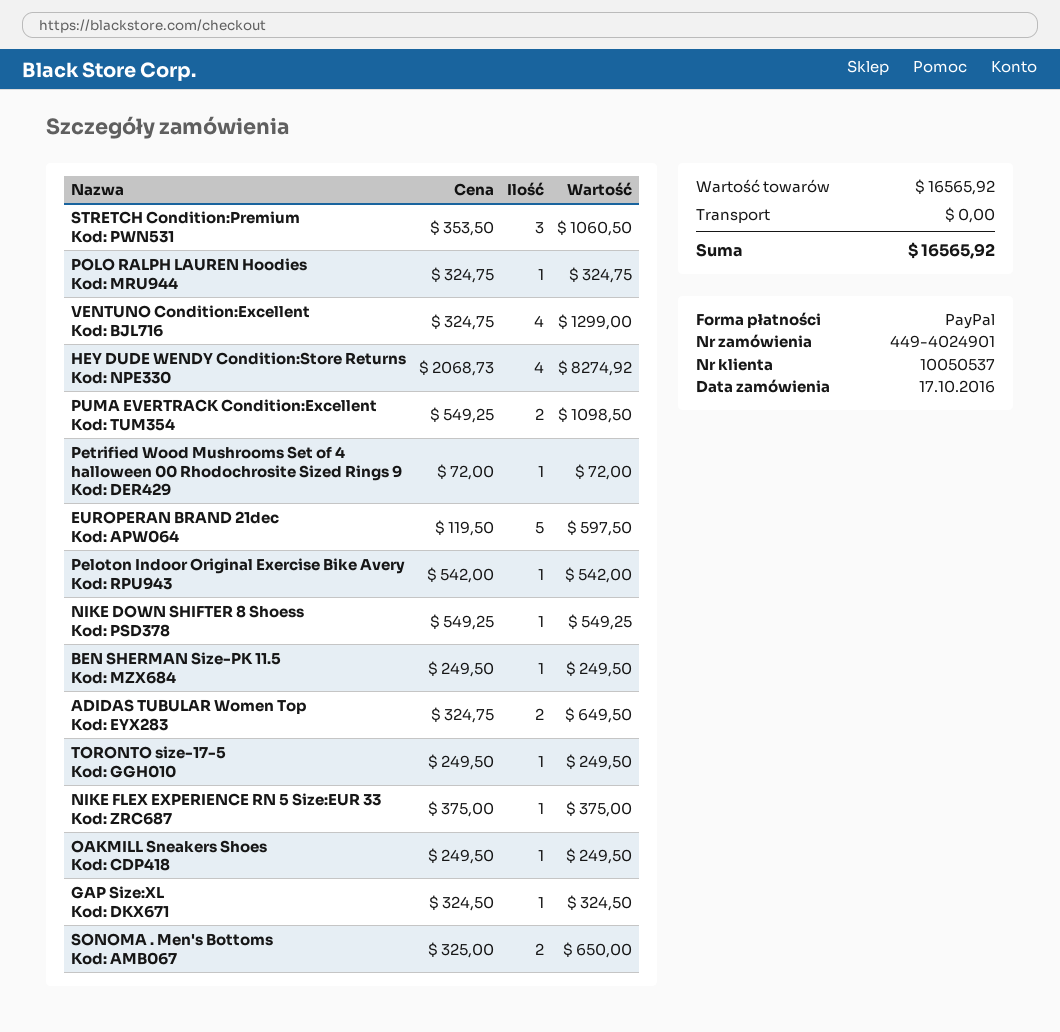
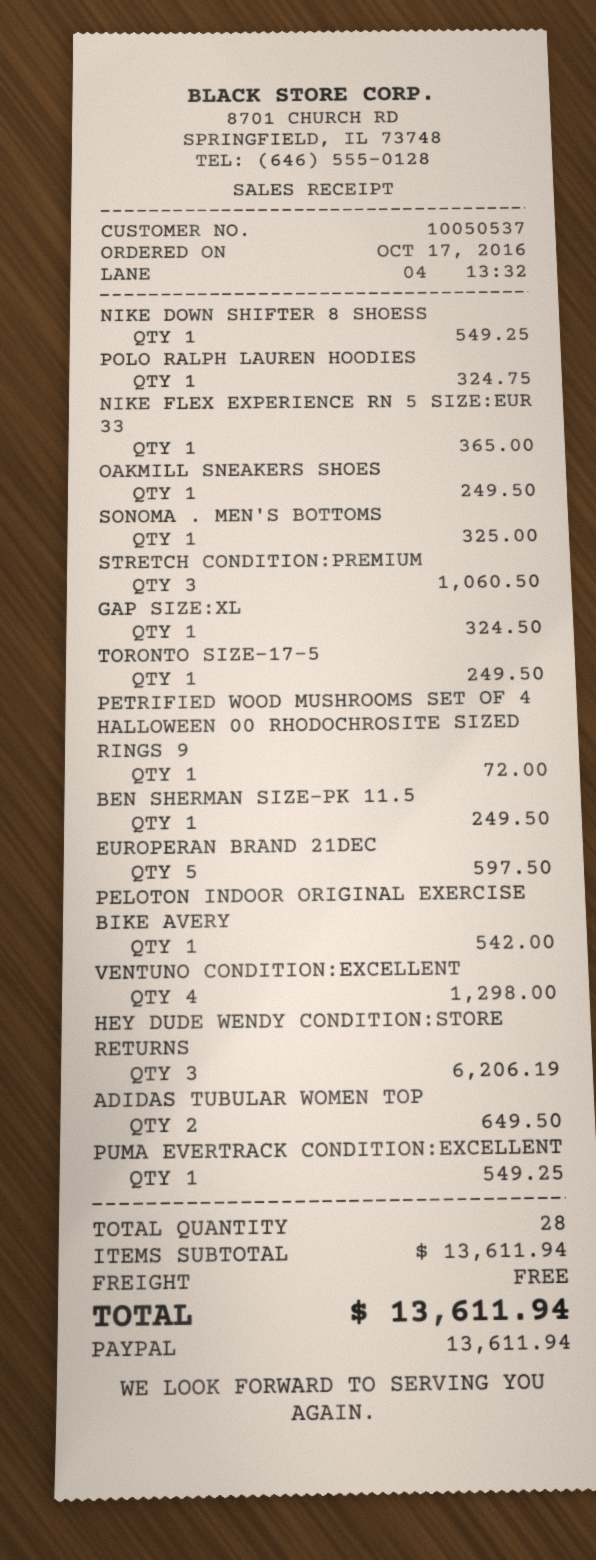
VENTUNO Condition:Excellent: 4 for 1299.00 -> 4 for 1298.00
HEY DUDE WENDY Condition:Store Returns: 4 for 8274.92 -> 3 for 6206.19
PUMA EVERTRACK Condition:Excellent: 2 for 1098.50 -> 1 for 549.25
NIKE FLEX EXPERIENCE RN 5 Size:EUR 33: 1 for 375.00 -> 1 for 365.00
SONOMA . Men's Bottoms: 2 for 650.00 -> 1 for 325.00
subtotal: 16565.92 -> 13611.94
total: 16565.92 -> 13611.94

